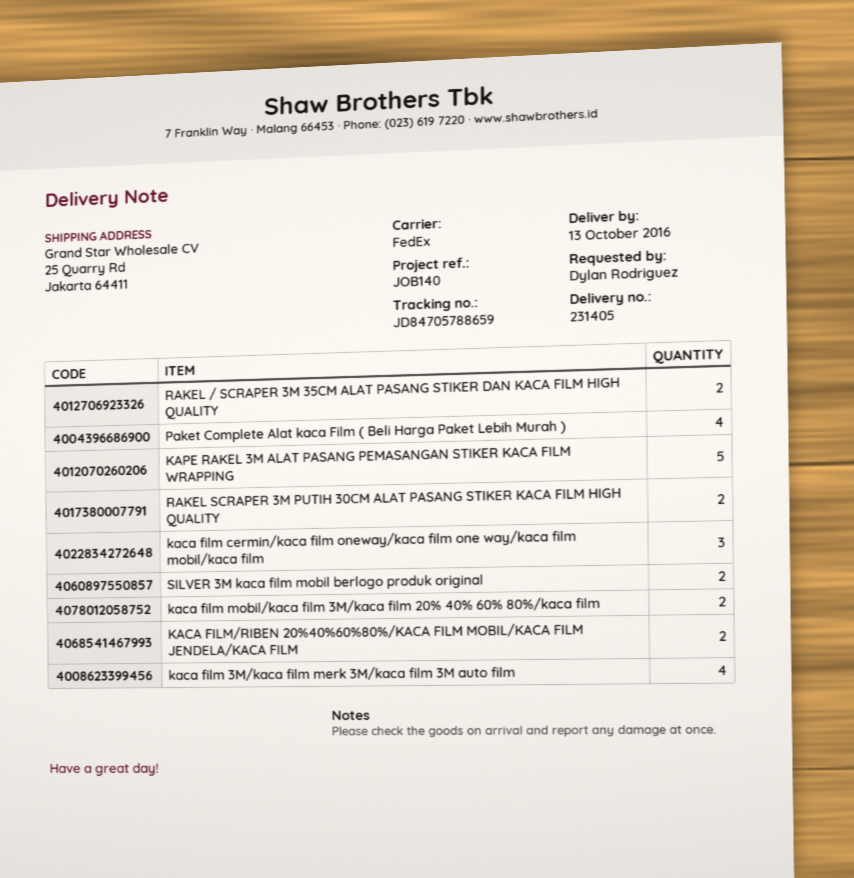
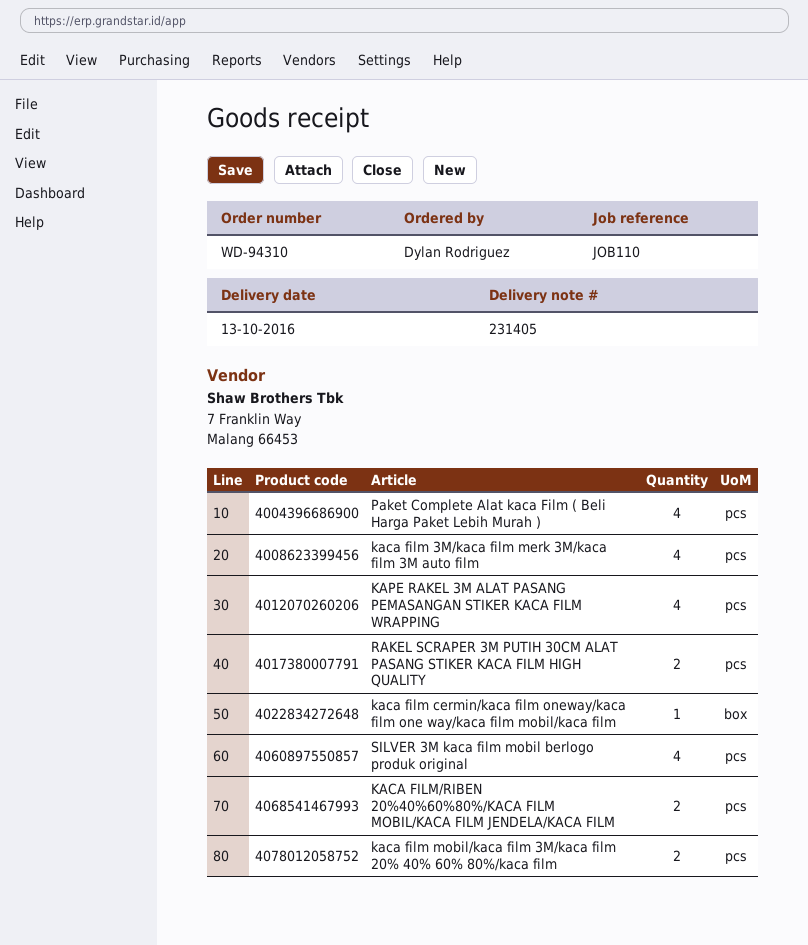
reference: JOB140 -> JOB110
RAKEL / SCRAPER 3M 35CM ALAT PASANG STIKER DAN KACA FILM HIGH QUALITY: 2 -> none
KAPE RAKEL 3M ALAT PASANG PEMASANGAN STIKER KACA FILM WRAPPING: 5 -> 4
kaca film cermin/kaca film oneway/kaca film one way/kaca film mobil/kaca film: 3 -> 1
SILVER 3M kaca film mobil berlogo produk original: 2 -> 4

